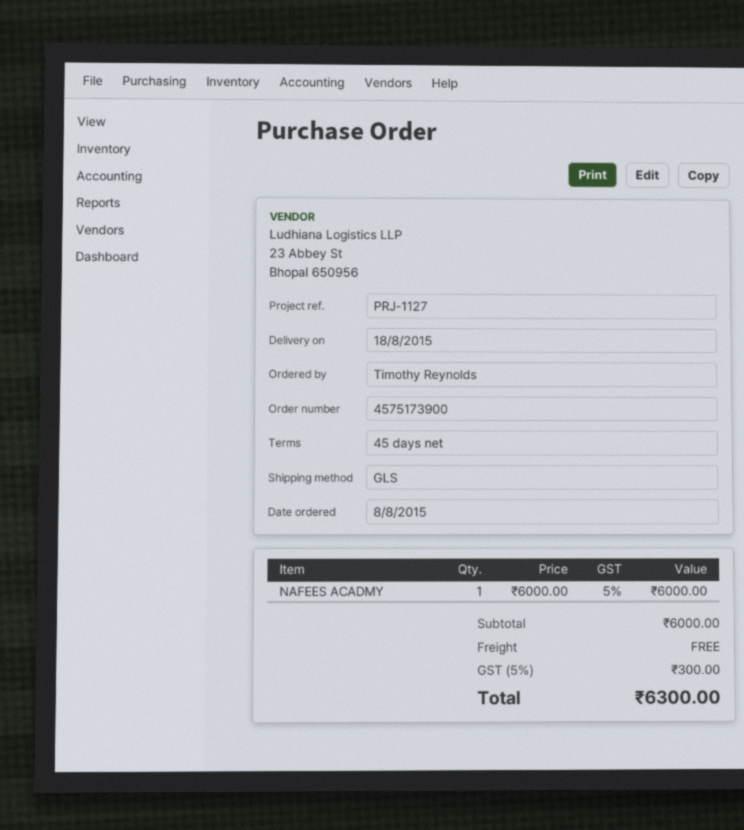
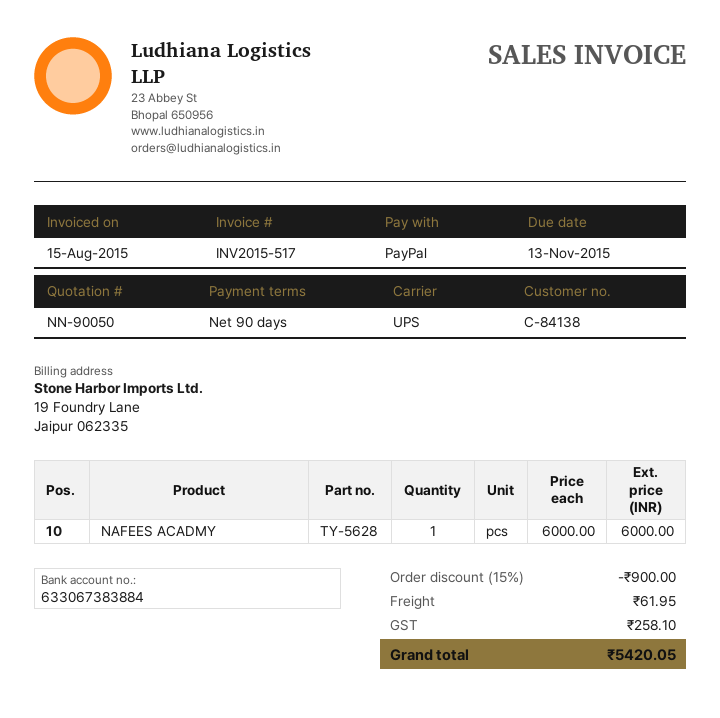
payment terms: 45 days -> 90 days
shipping method: GLS -> UPS
discount: none -> 15% = 900.00
shipping: 0.00 -> 61.95
tax: 300.00 -> 258.10
total: 6300.00 -> 5420.05

